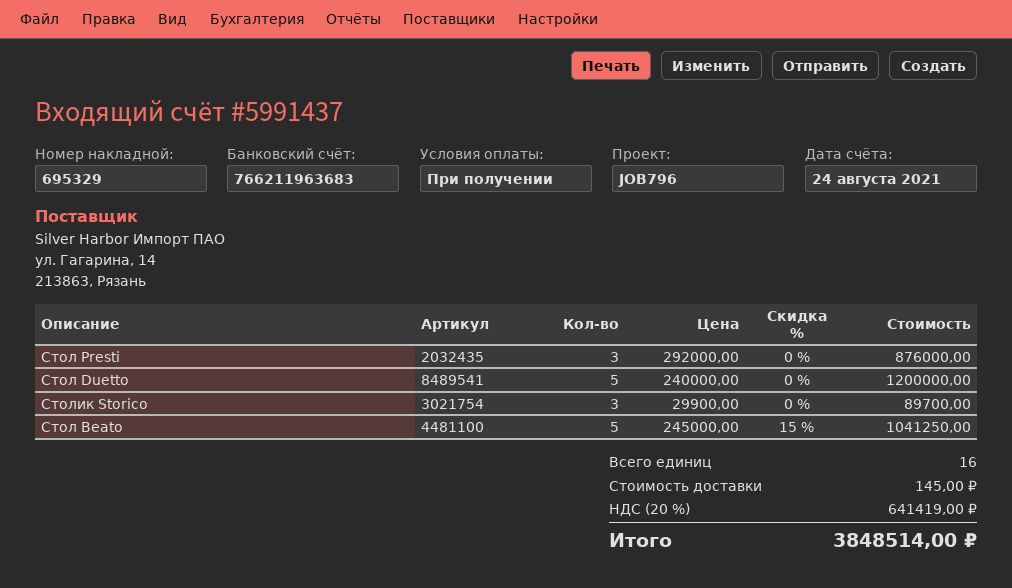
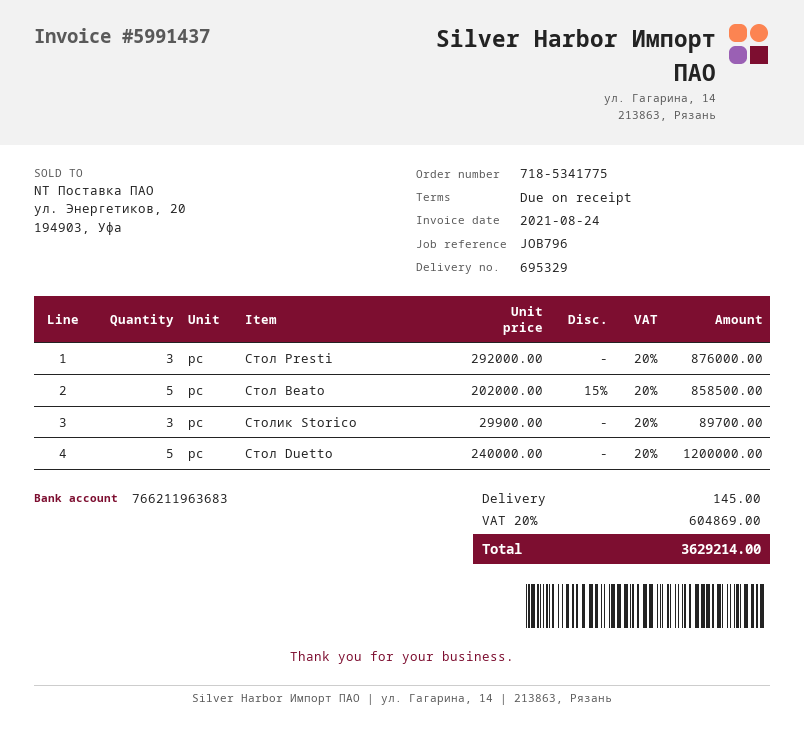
Стол Beato: 5 x 245000.00 - 15% = 1041250.00 -> 5 x 202000.00 - 15% = 858500.00
tax: 20% = 641419.00 -> 20% = 604869.00
total: 3848514.00 -> 3629214.00

